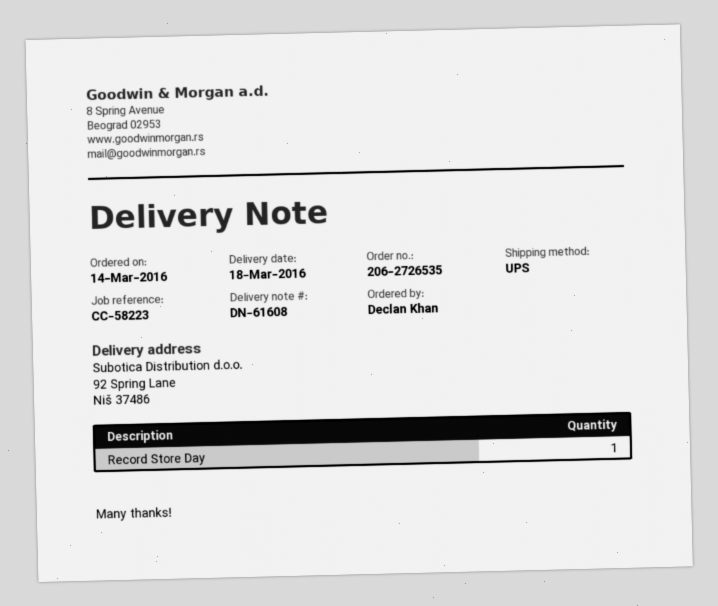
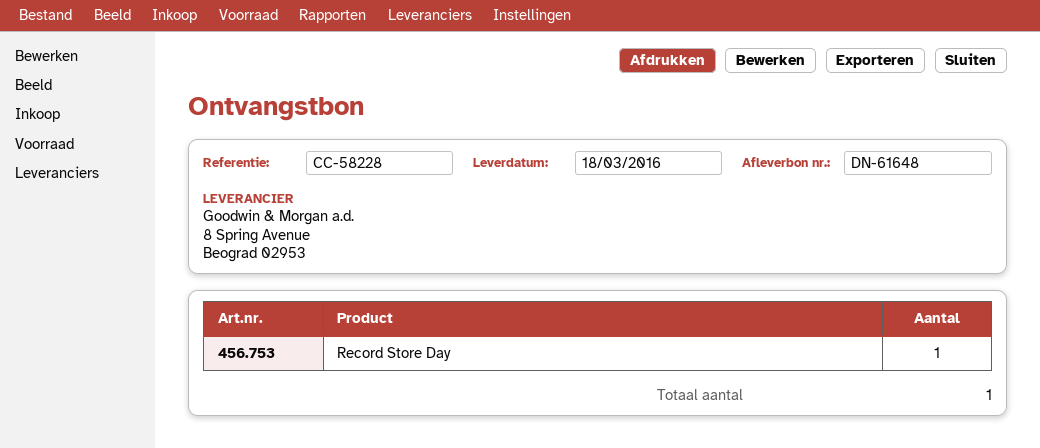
delivery note number: DN-61608 -> DN-61648
reference: CC-58223 -> CC-58228

